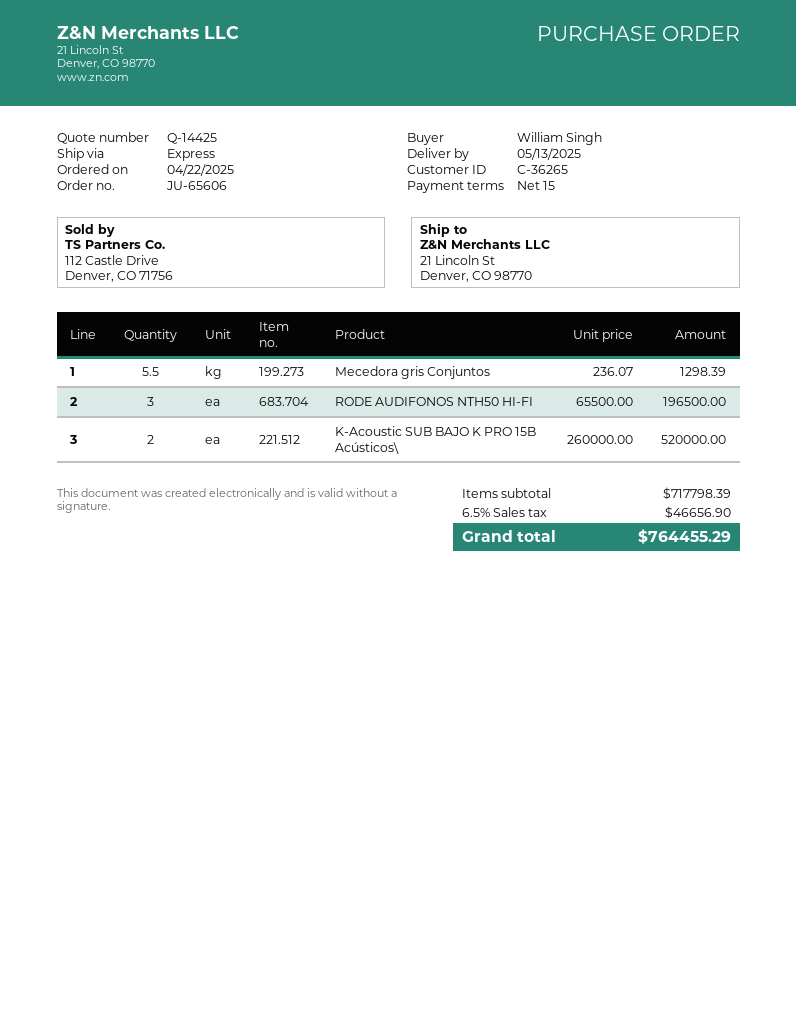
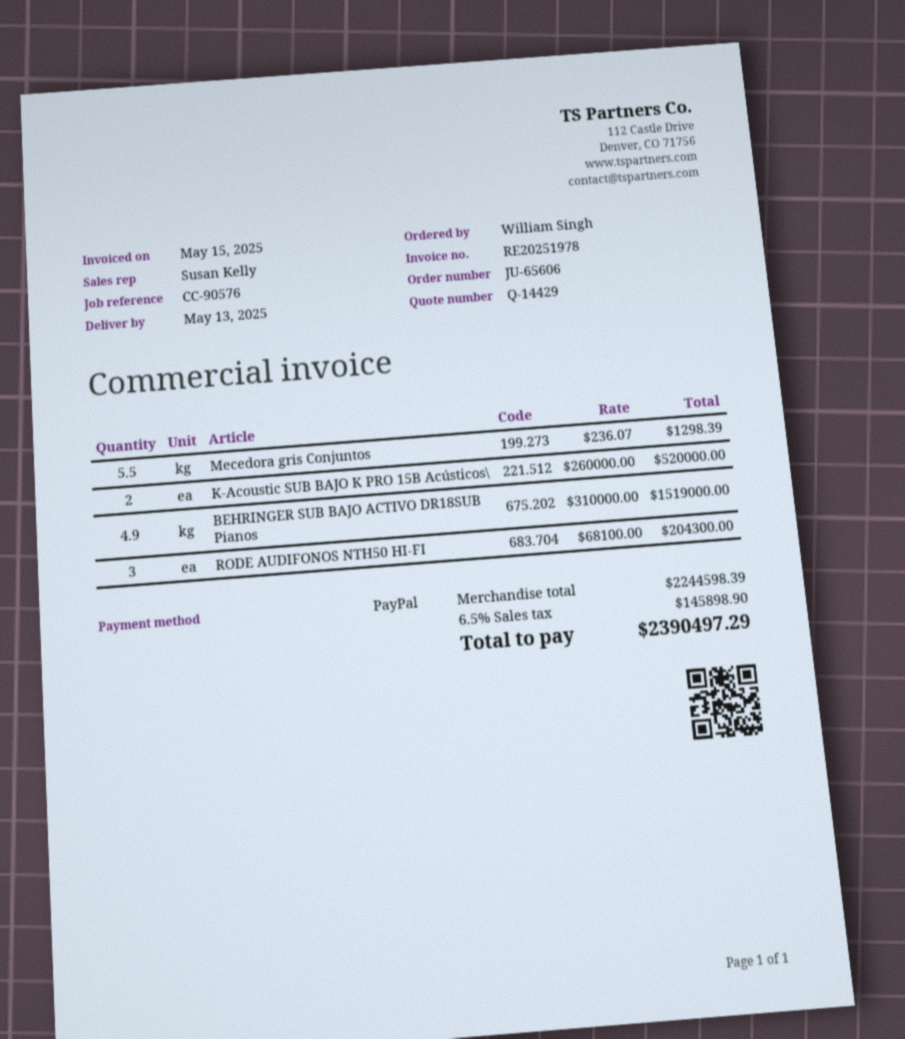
quote number: Q-14425 -> Q-14429
RODE AUDIFONOS NTH50 HI-FI: 3 x 65500.00 = 196500.00 -> 3 x 68100.00 = 204300.00
BEHRINGER SUB BAJO ACTIVO DR18SUB Pianos: none -> 4.9 x 310000.00 = 1519000.00
subtotal: 717798.39 -> 2244598.39
tax: 6.5% = 46656.90 -> 6.5% = 145898.90
total: 764455.29 -> 2390497.29

